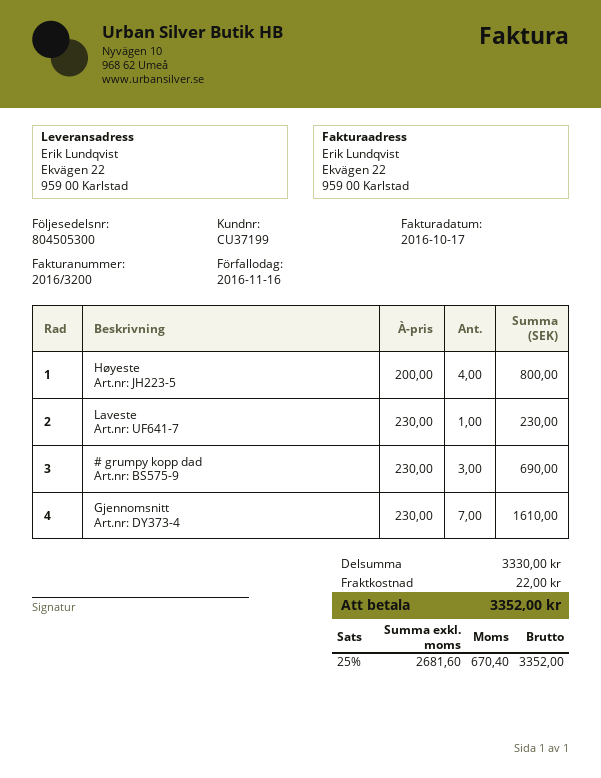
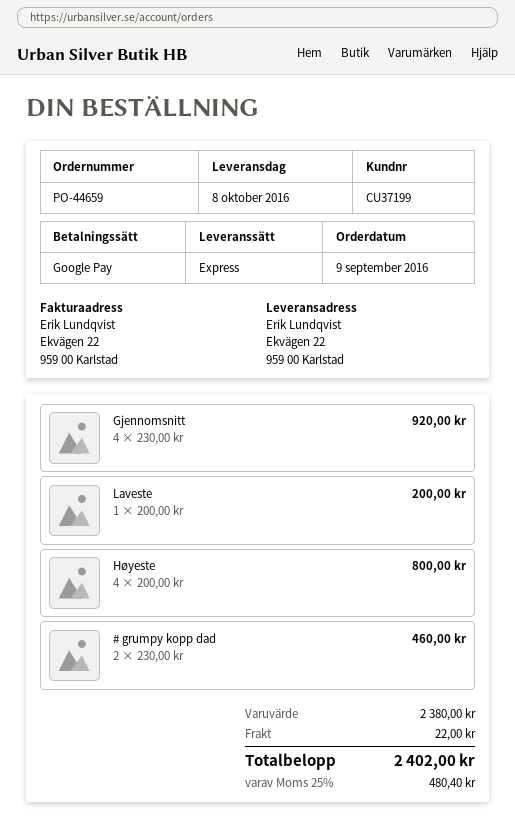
Laveste: 1 x 230.00 = 230.00 -> 1 x 200.00 = 200.00
# grumpy kopp dad: 3 x 230.00 = 690.00 -> 2 x 230.00 = 460.00
Gjennomsnitt: 7 x 230.00 = 1610.00 -> 4 x 230.00 = 920.00
subtotal: 3330.00 -> 2380.00
tax: 25% = 670.40 -> 25% = 480.40
total: 3352.00 -> 2402.00

